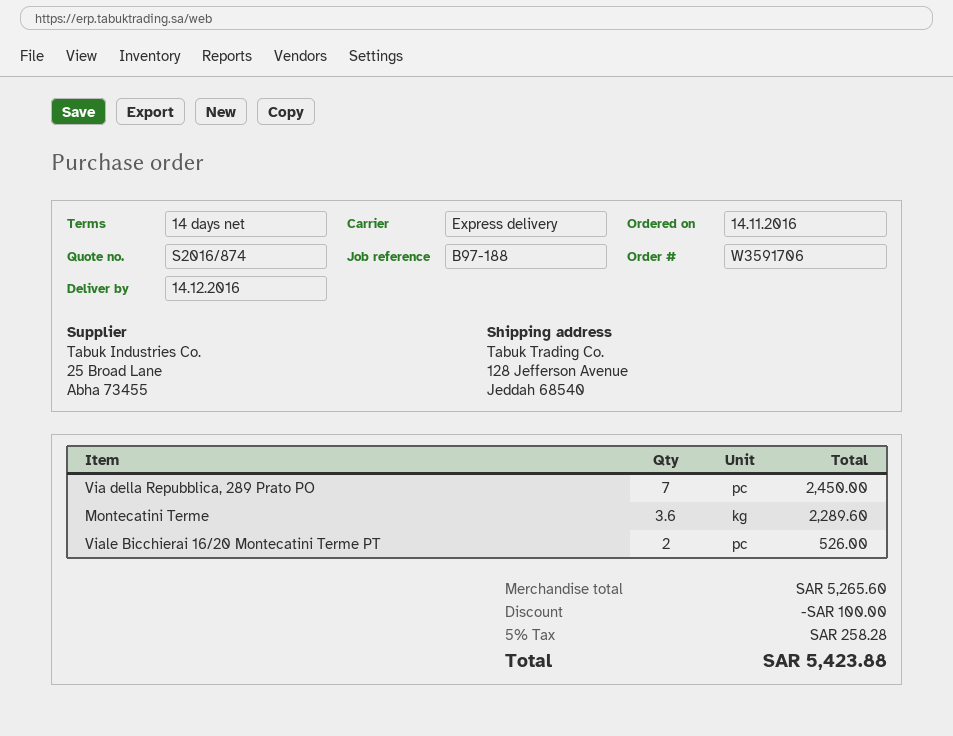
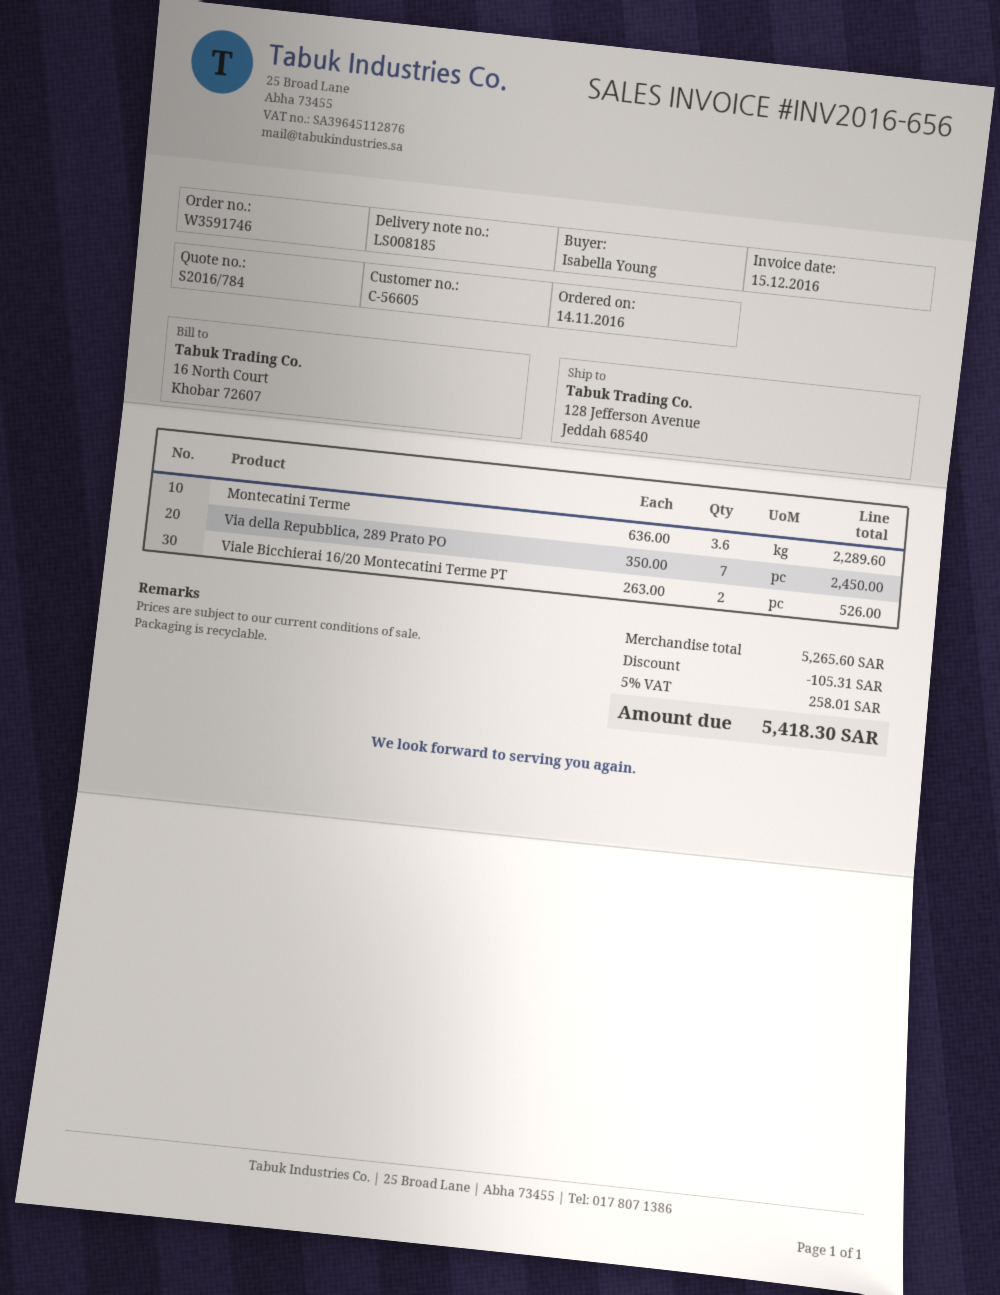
quote number: S2016/874 -> S2016/784
order number: W3591706 -> W3591746
discount: 100.00 -> 105.31
tax: 5% = 258.28 -> 5% = 258.01
total: 5423.88 -> 5418.30

